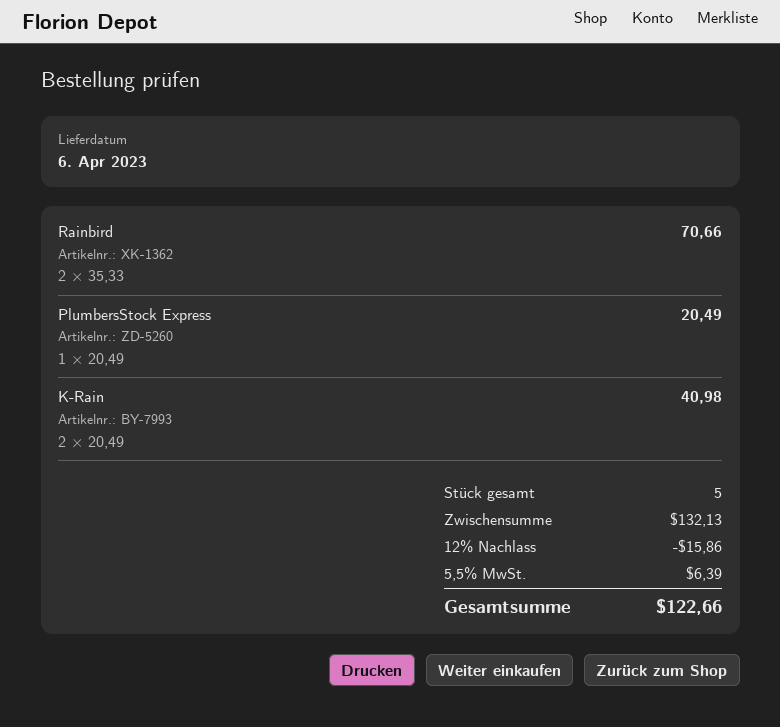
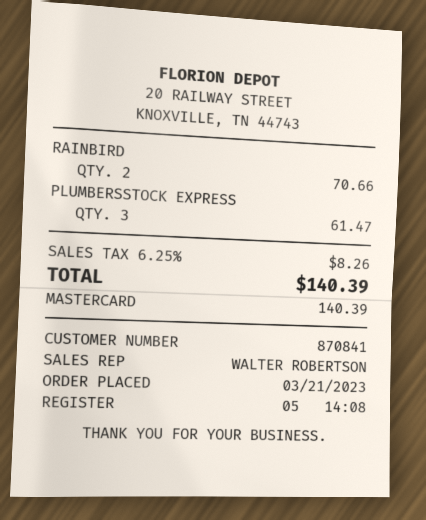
PlumbersStock Express: 1 for 20.49 -> 3 for 61.47
K-Rain: 2 for 40.98 -> none
discount: 12% = 15.86 -> none
tax: 5.5% = 6.39 -> 6.25% = 8.26
total: 122.66 -> 140.39

